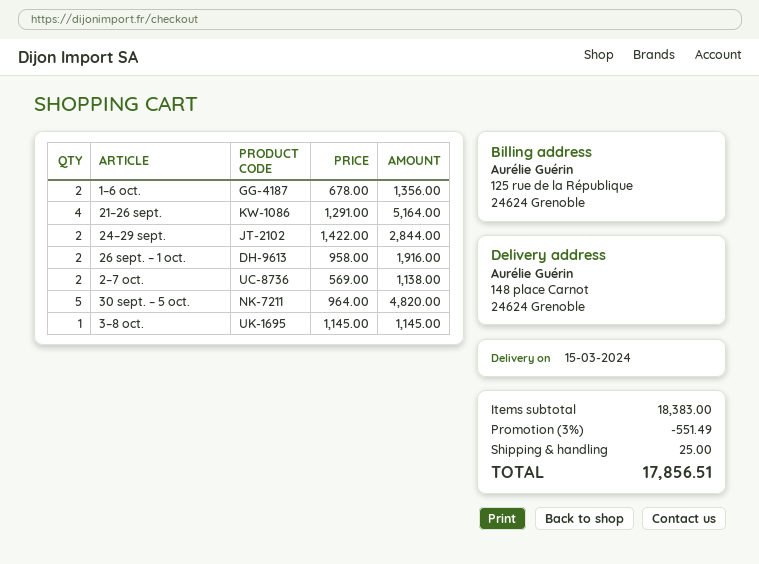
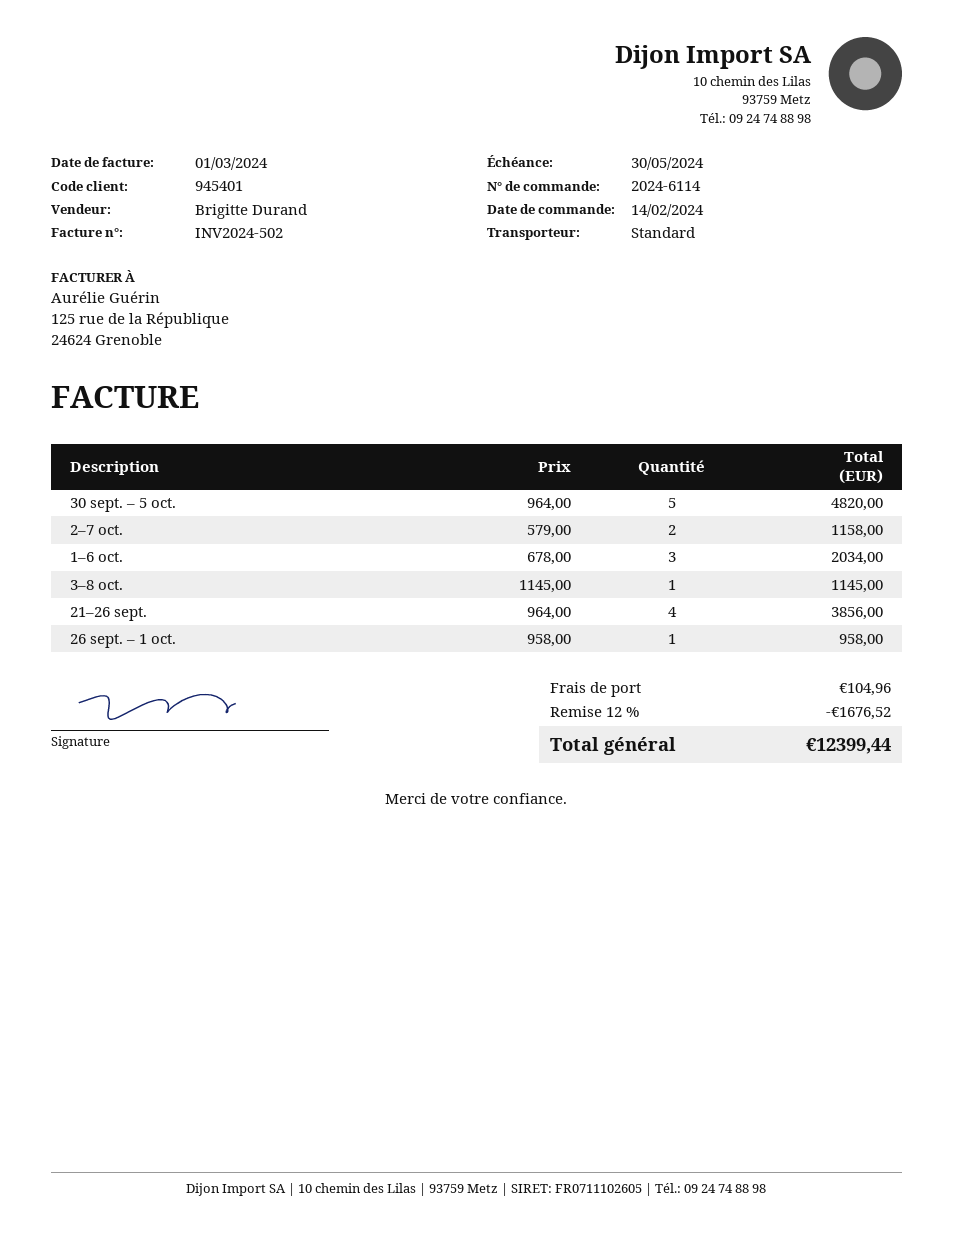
1–6 oct.: 2 x 678.00 = 1356.00 -> 3 x 678.00 = 2034.00
21–26 sept.: 4 x 1291.00 = 5164.00 -> 4 x 964.00 = 3856.00
24–29 sept.: 2 x 1422.00 = 2844.00 -> none
26 sept. – 1 oct.: 2 x 958.00 = 1916.00 -> 1 x 958.00 = 958.00
2–7 oct.: 2 x 569.00 = 1138.00 -> 2 x 579.00 = 1158.00
discount: 3% = 551.49 -> 12% = 1676.52
shipping: 25.00 -> 104.96
total: 17856.51 -> 12399.44

